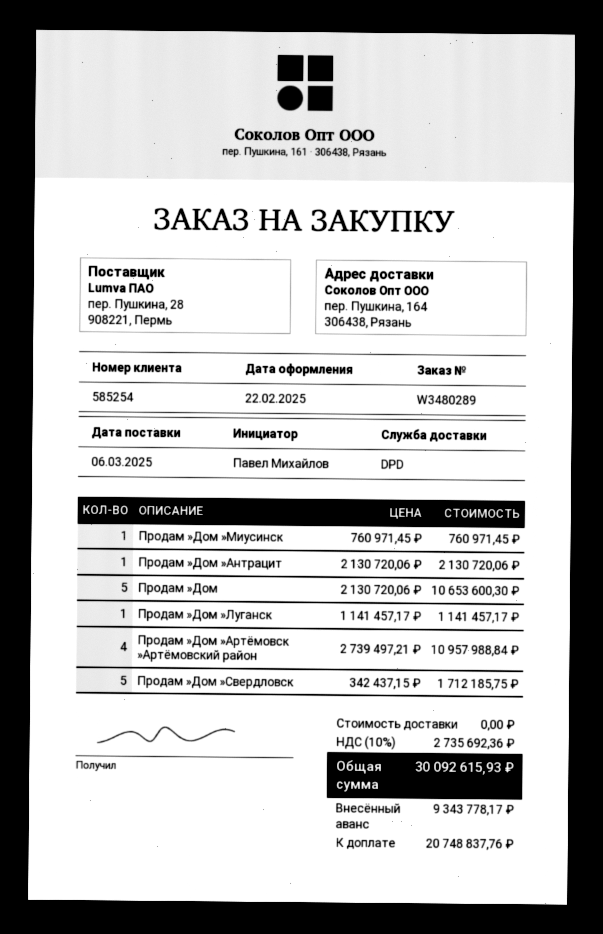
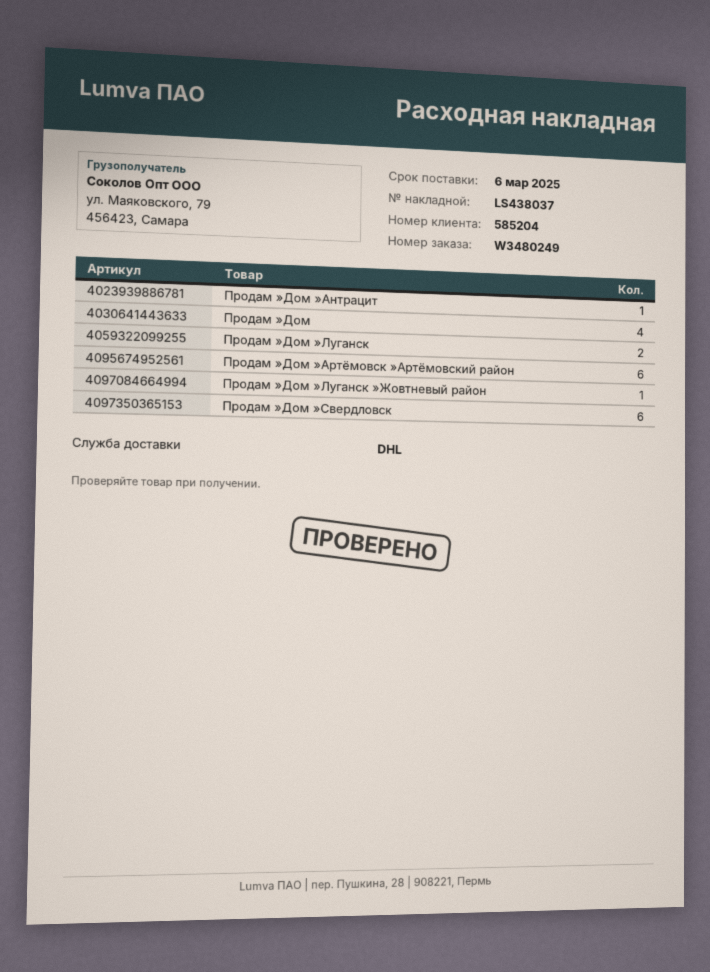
order number: W3480289 -> W3480249
customer number: 585254 -> 585204
shipping method: DPD -> DHL
ship to: пер. Пушкина, 164, 306438, Рязань -> ул. Маяковского, 79, 456423, Самара
Продам »Дом »Миусинск: 1 -> none
Продам »Дом: 5 -> 4
Продам »Дом »Луганск: 1 -> 2
Продам »Дом »Артёмовск »Артёмовский район: 4 -> 6
Продам »Дом »Свердловск: 5 -> 6
Продам »Дом »Луганск »Жовтневый район: none -> 1

